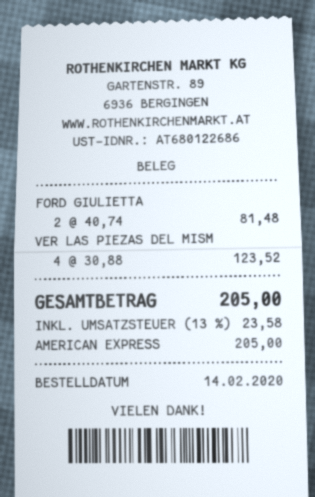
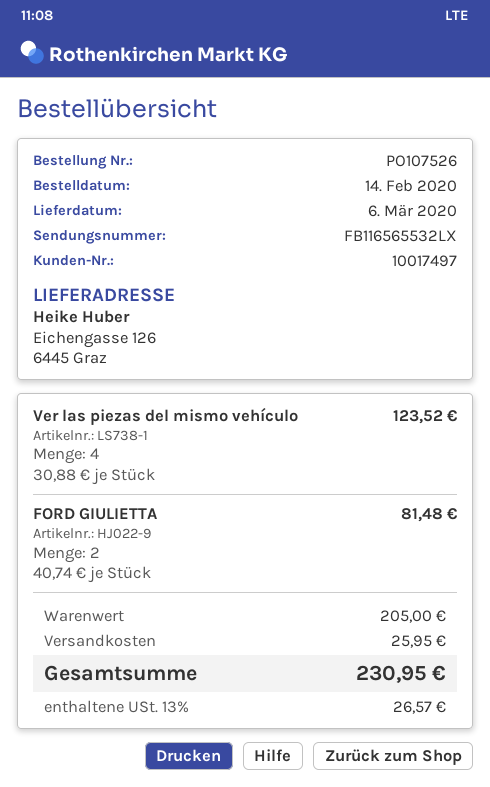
shipping: none -> 25.95
tax: 13% = 23.58 -> 13% = 26.57
total: 205.00 -> 230.95

